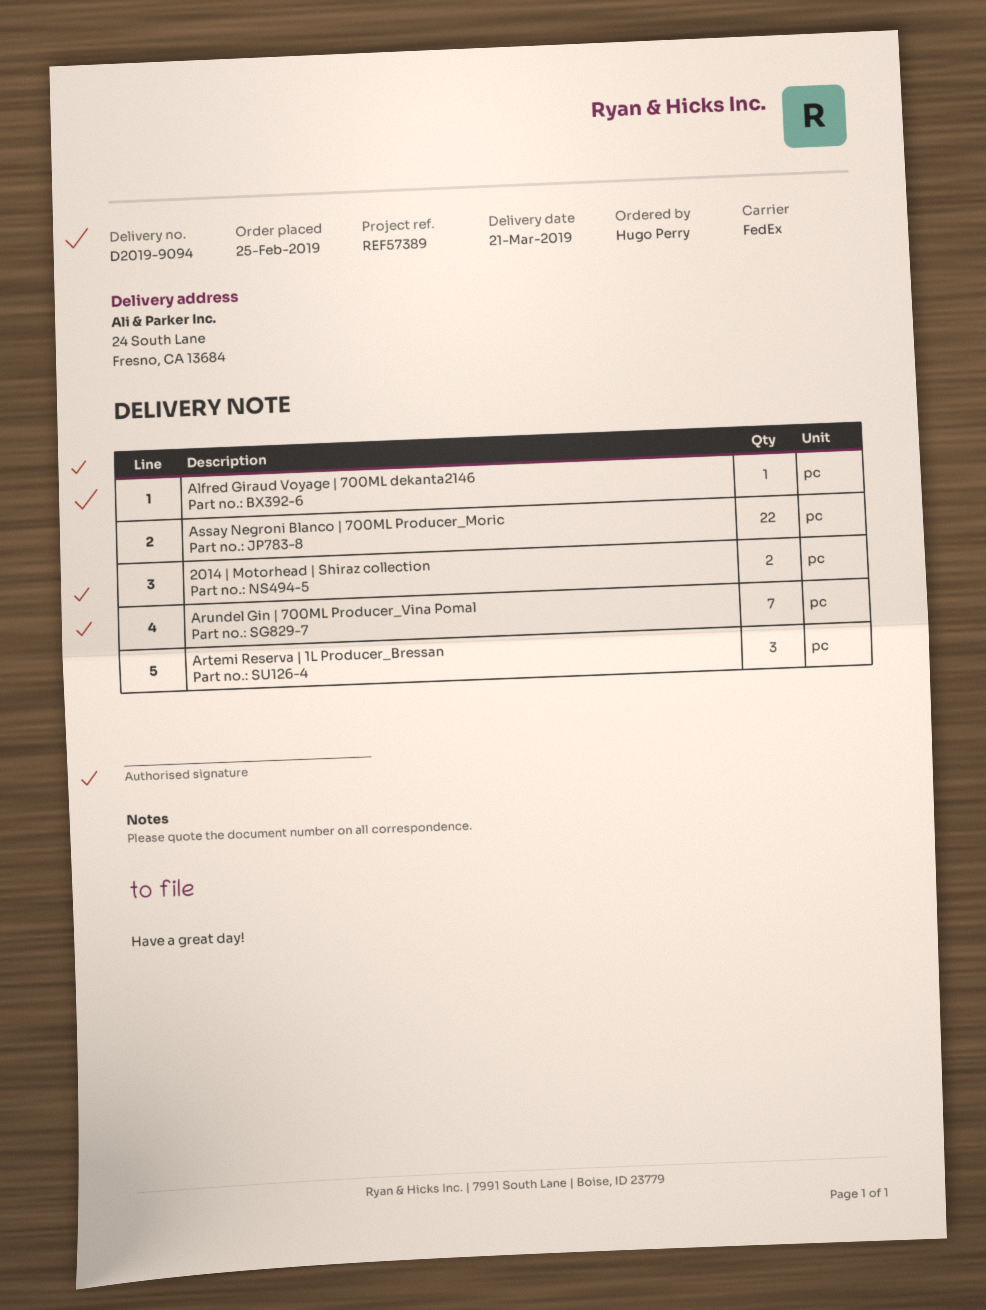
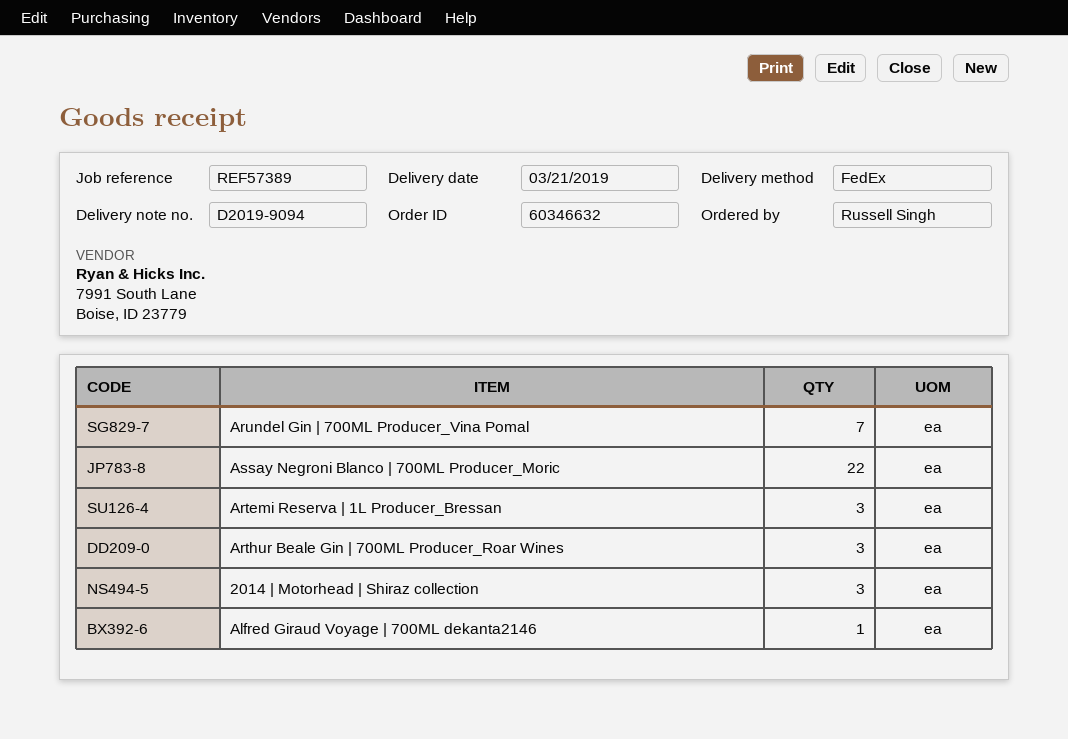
ordered by: Hugo Perry -> Russell Singh
2014 | Motorhead | Shiraz collection: 2 -> 3
Arthur Beale Gin | 700ML Producer_Roar Wines: none -> 3

